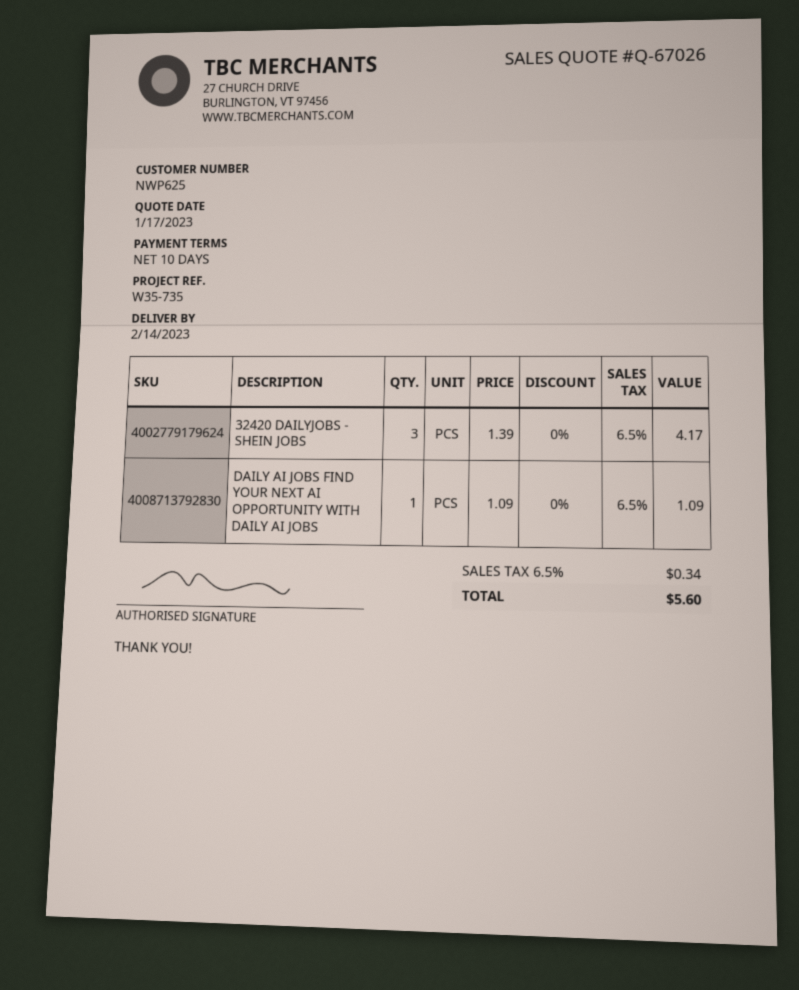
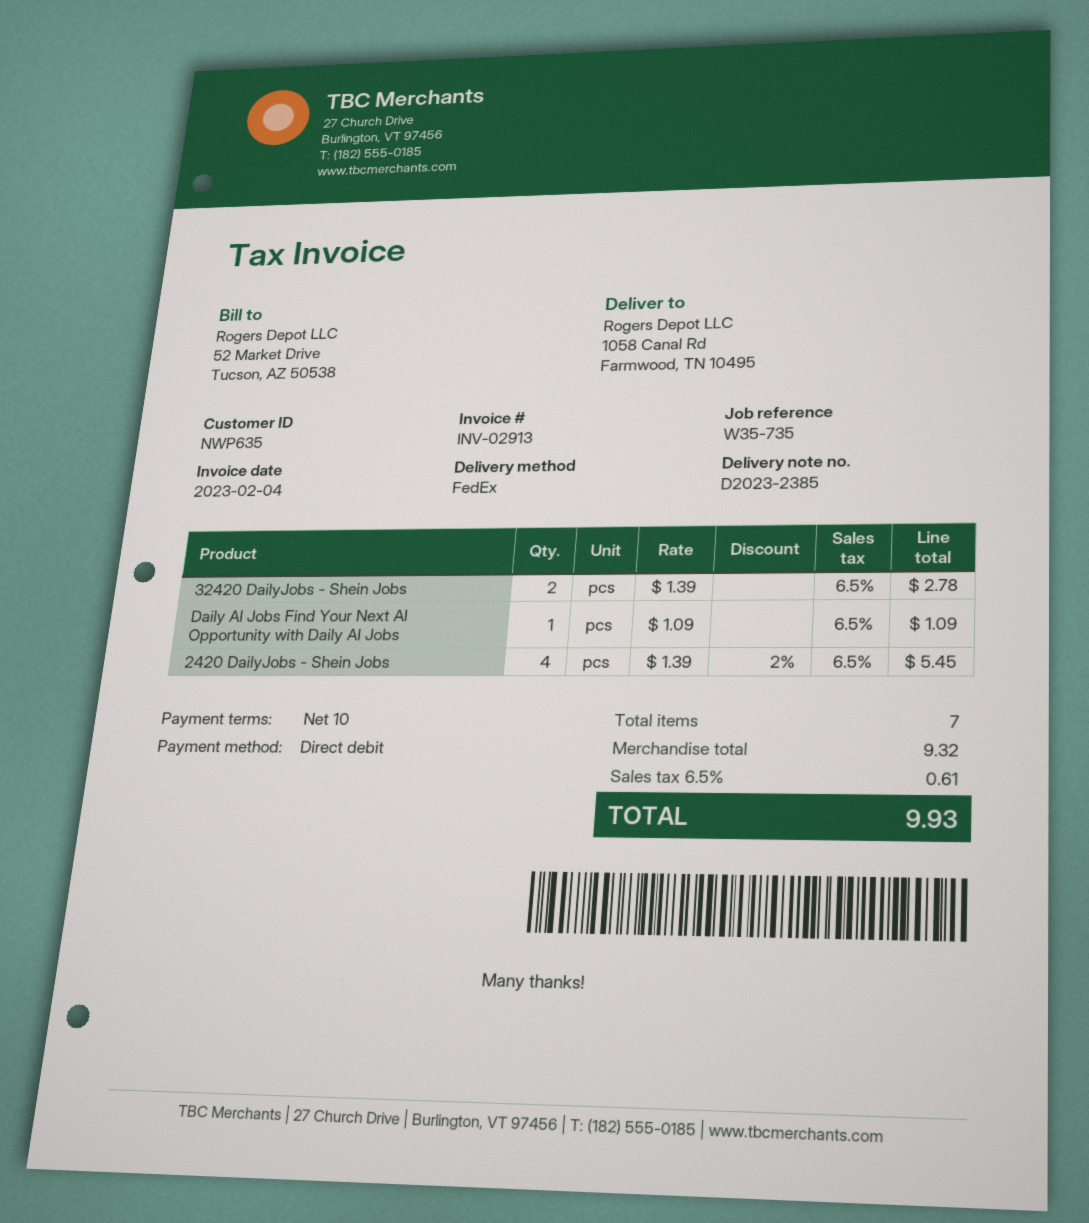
customer number: NWP625 -> NWP635
32420 DAILYJOBS - SHEIN JOBS: 3 x 1.39 = 4.17 -> 2 x 1.39 = 2.78
2420 DailyJobs - Shein Jobs: none -> 4 x 1.39 - 2% = 5.45
tax: 6.5% = 0.34 -> 6.5% = 0.61
total: 5.60 -> 9.93

